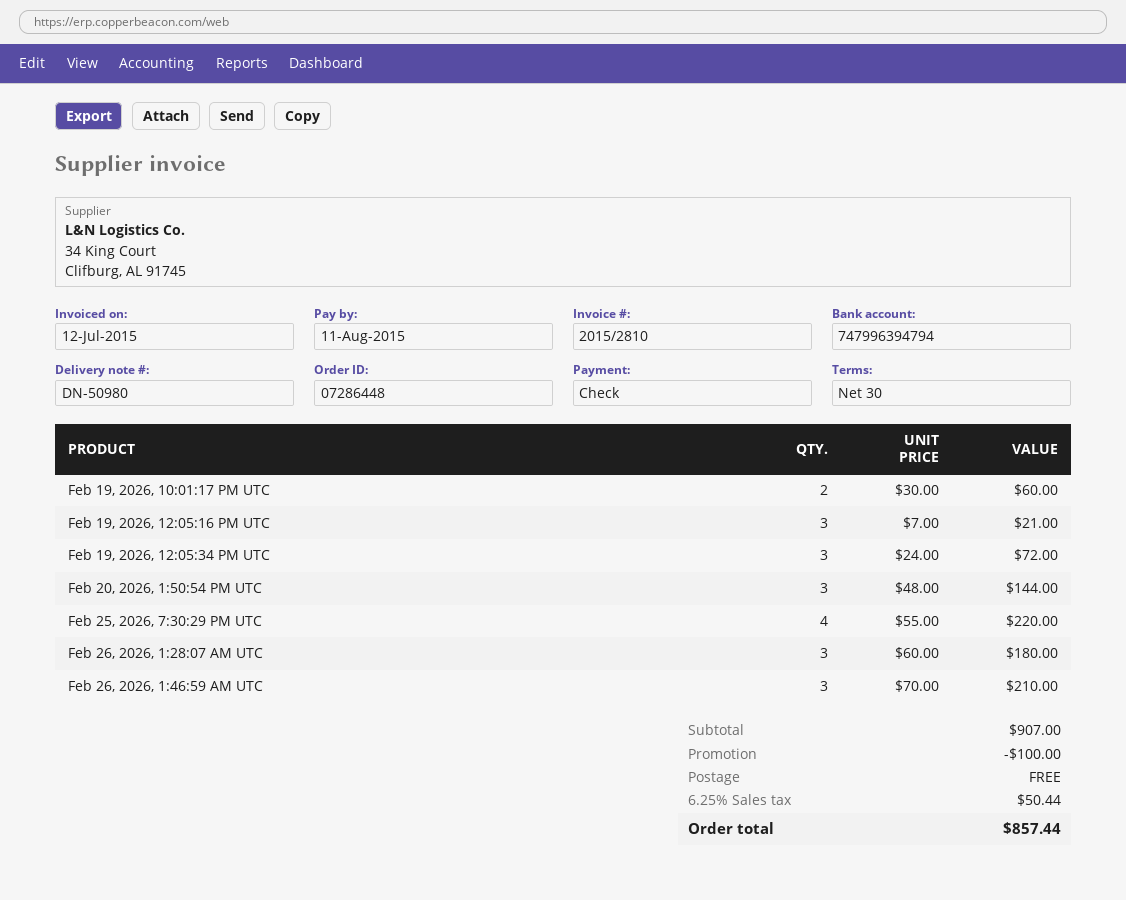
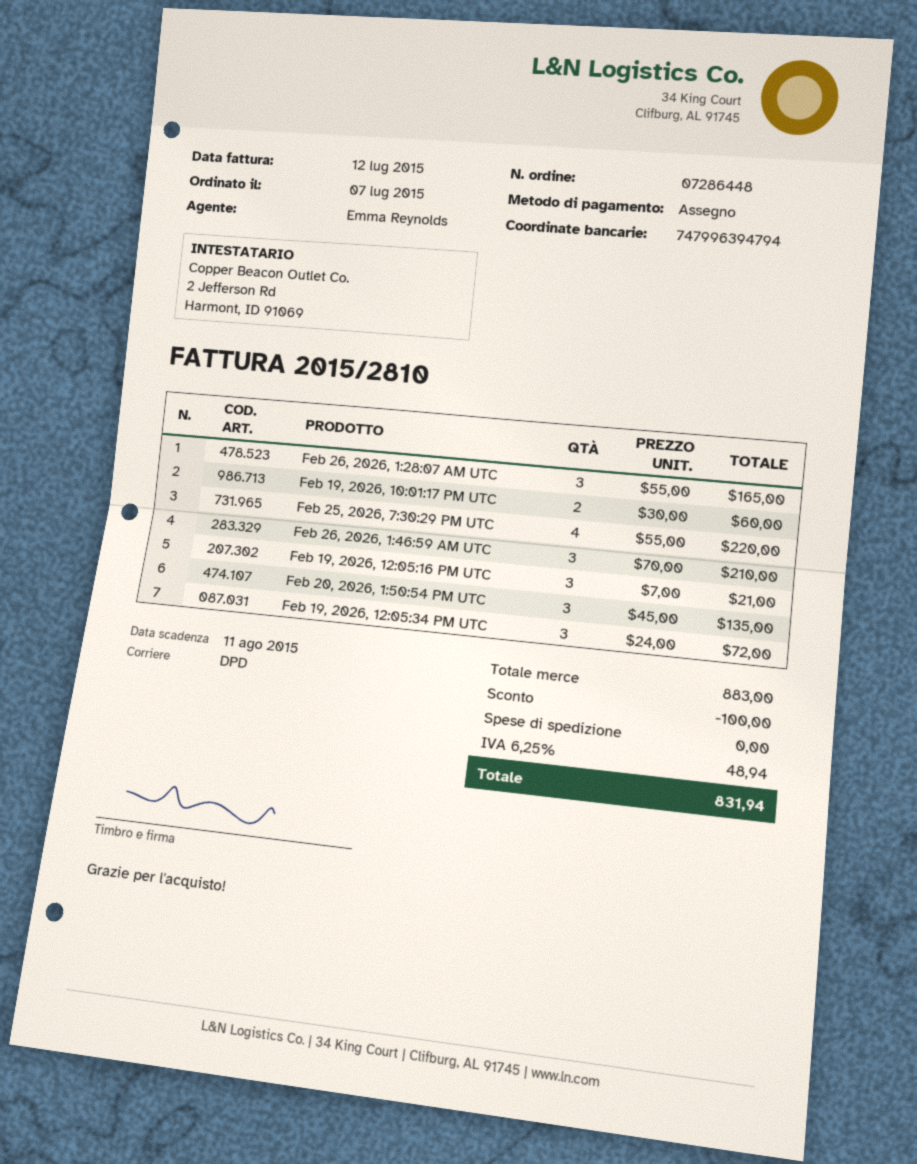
Feb 20, 2026, 1:50:54 PM UTC: 3 x 48.00 = 144.00 -> 3 x 45.00 = 135.00
Feb 26, 2026, 1:28:07 AM UTC: 3 x 60.00 = 180.00 -> 3 x 55.00 = 165.00
subtotal: 907.00 -> 883.00
tax: 6.25% = 50.44 -> 6.25% = 48.94
total: 857.44 -> 831.94

